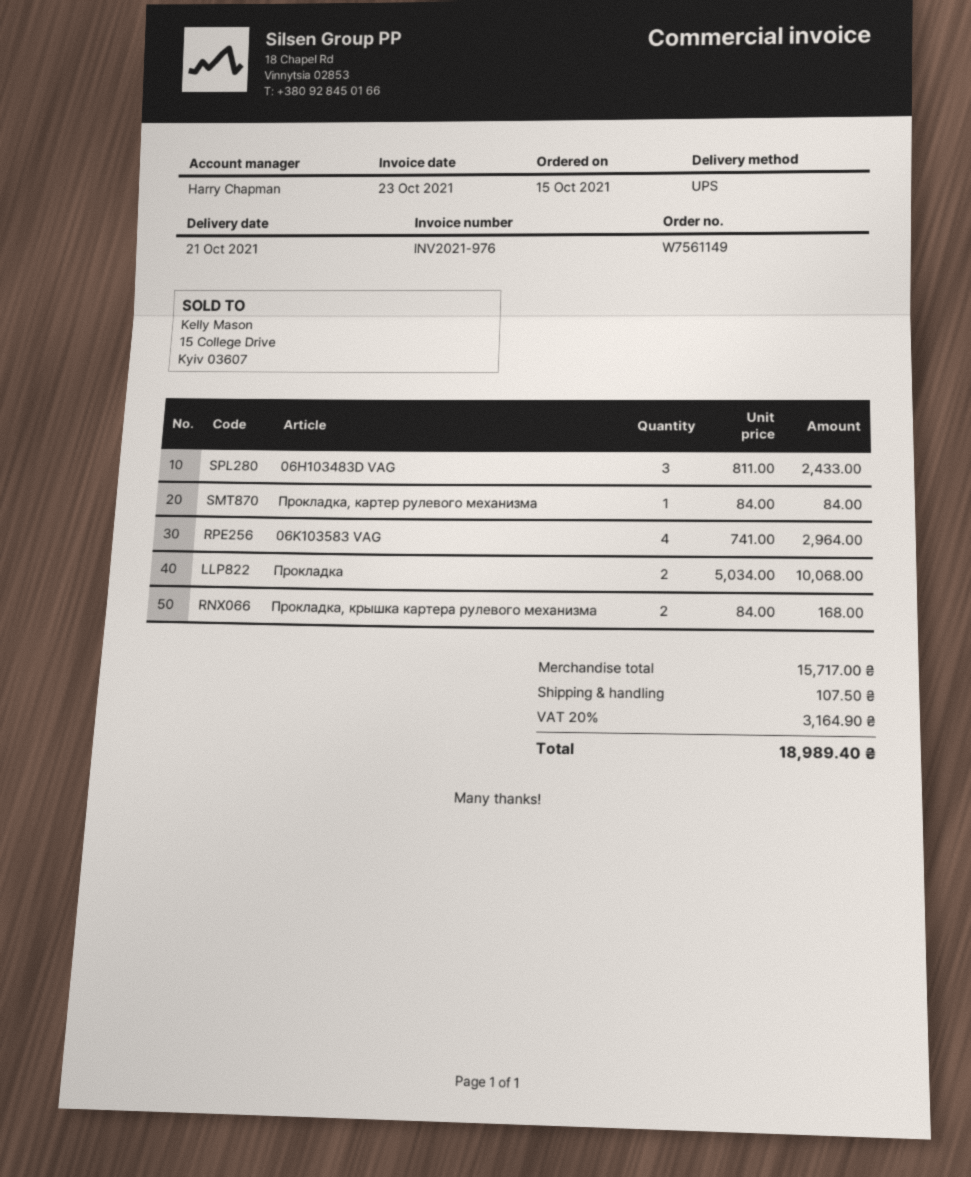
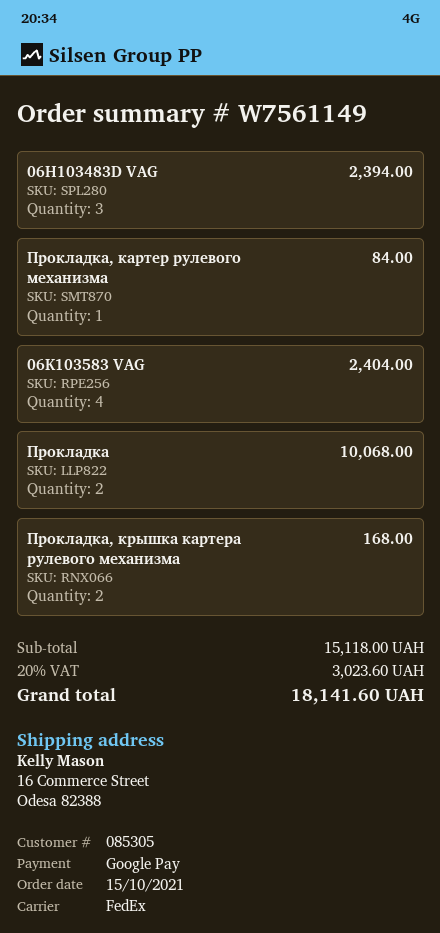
shipping method: UPS -> FedEx
06H103483D VAG: 3 for 2433.00 -> 3 for 2394.00
06K103583 VAG: 4 for 2964.00 -> 4 for 2404.00
subtotal: 15717.00 -> 15118.00
shipping: 107.50 -> none
tax: 20% = 3164.90 -> 20% = 3023.60
total: 18989.40 -> 18141.60

